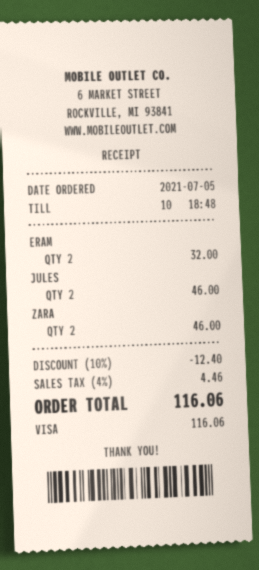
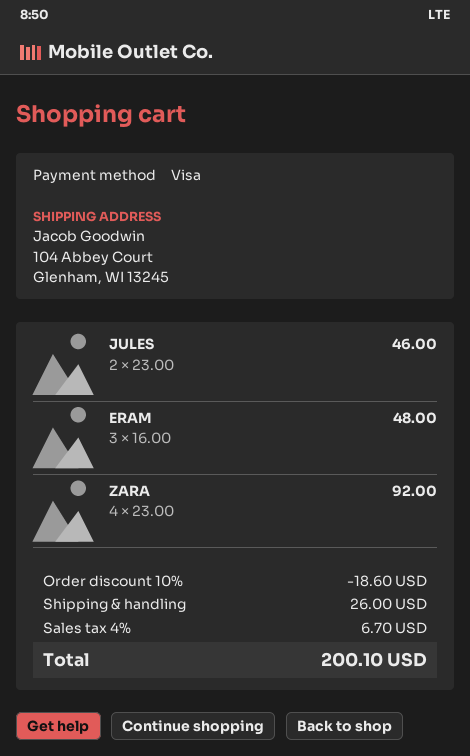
ERAM: 2 for 32.00 -> 3 for 48.00
ZARA: 2 for 46.00 -> 4 for 92.00
discount: 10% = 12.40 -> 10% = 18.60
shipping: none -> 26.00
tax: 4% = 4.46 -> 4% = 6.70
total: 116.06 -> 200.10

